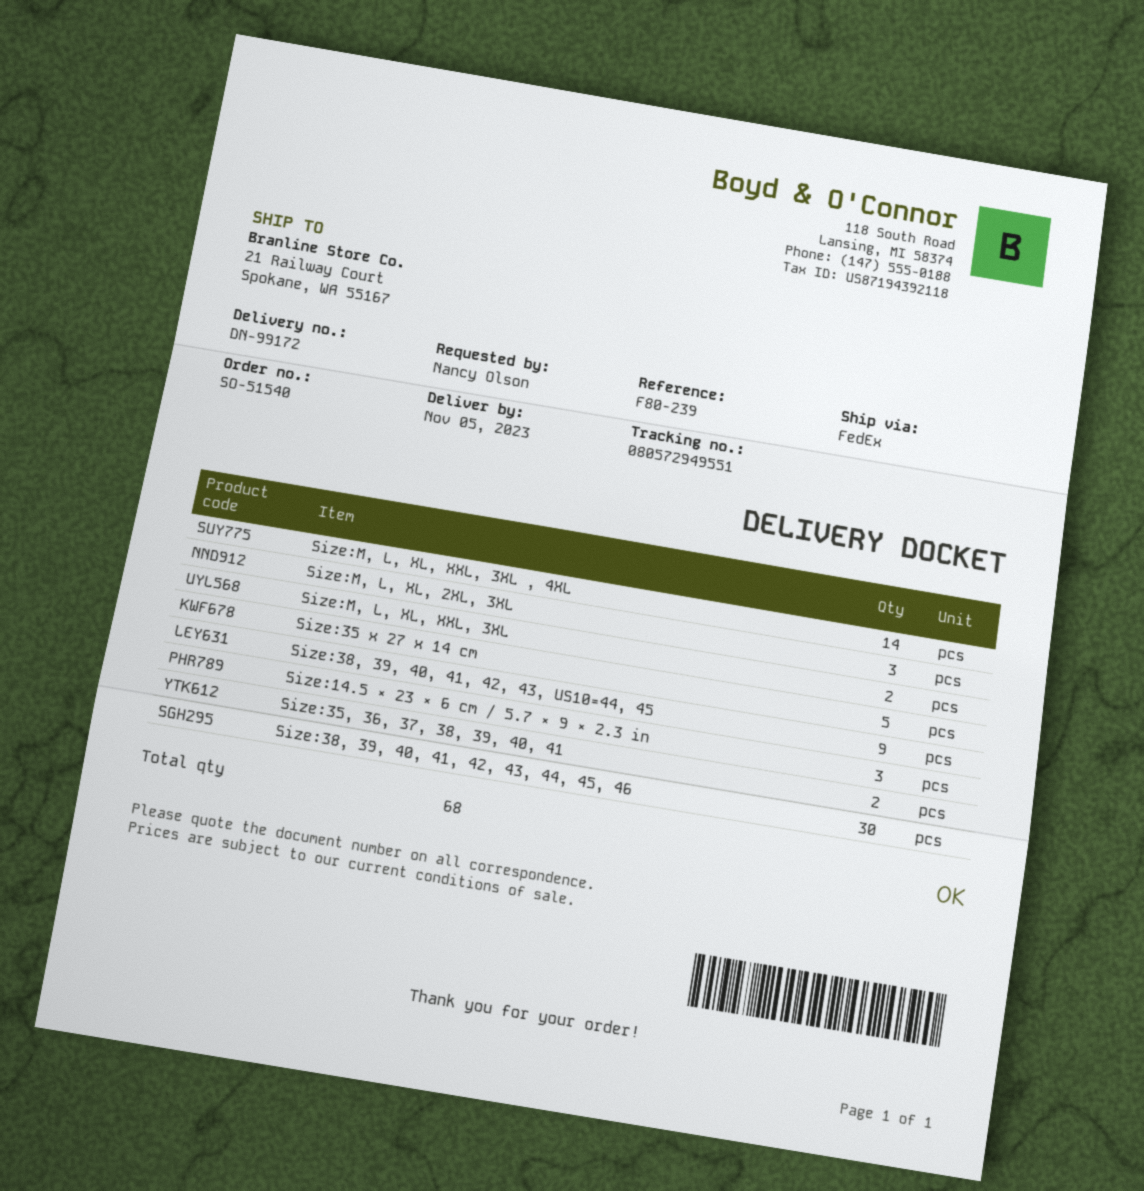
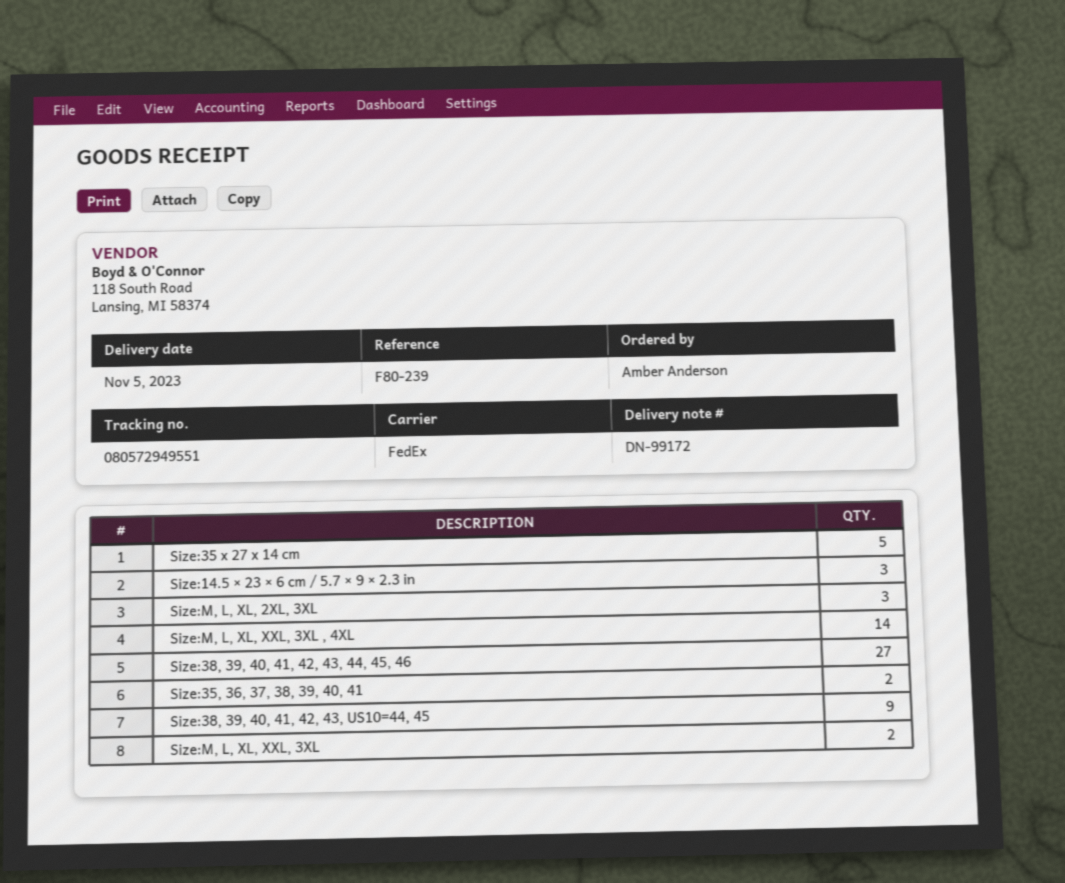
ordered by: Nancy Olson -> Amber Anderson
Size:38, 39, 40, 41, 42, 43, 44, 45, 46: 30 -> 27

